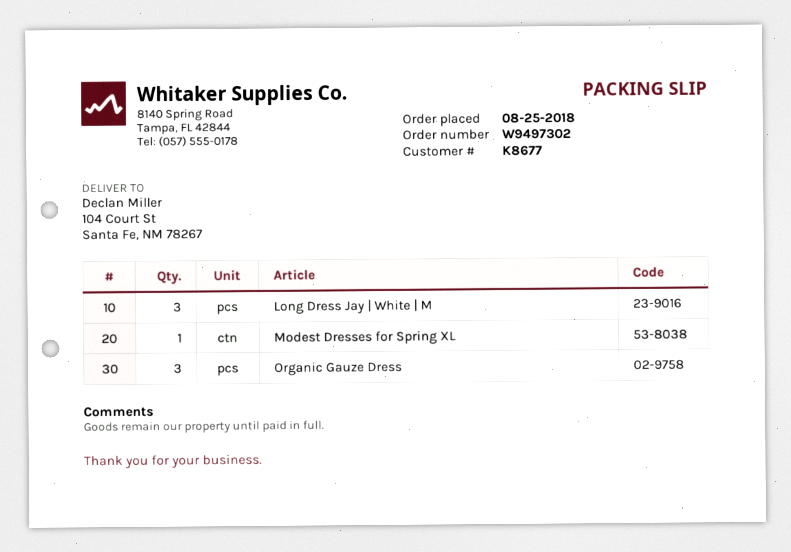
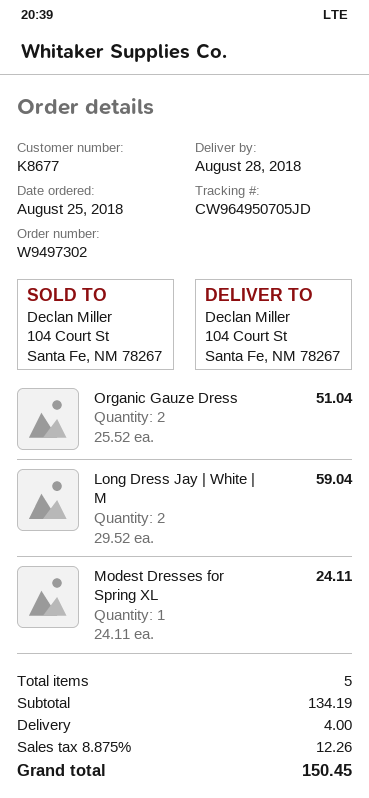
Long Dress Jay | White | M: 3 -> 2
Organic Gauze Dress: 3 -> 2

